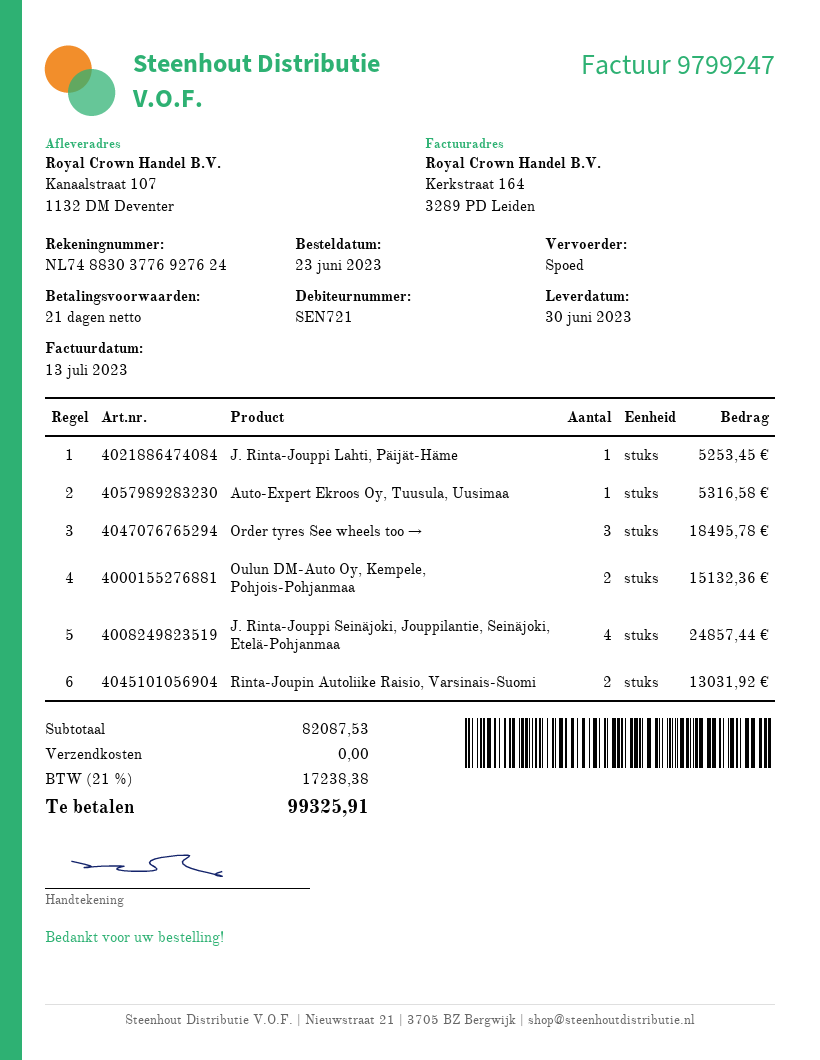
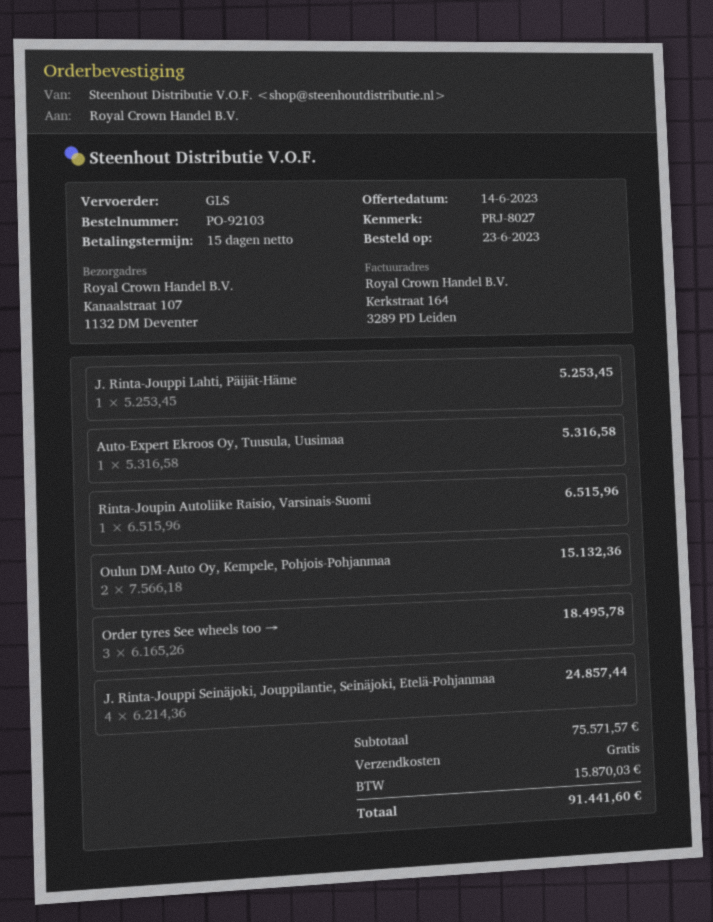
payment terms: 21 days -> 15 days
shipping method: express -> GLS
Rinta-Joupin Autoliike Raisio, Varsinais-Suomi: 2 for 13031.92 -> 1 for 6515.96
subtotal: 82087.53 -> 75571.57
tax: 17238.38 -> 15870.03
total: 99325.91 -> 91441.60

